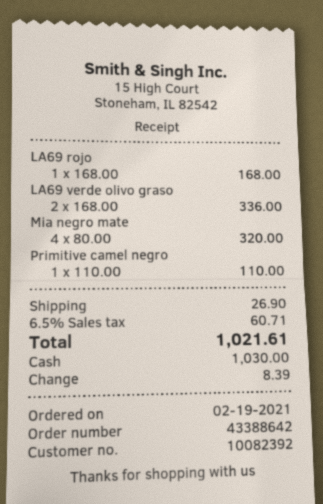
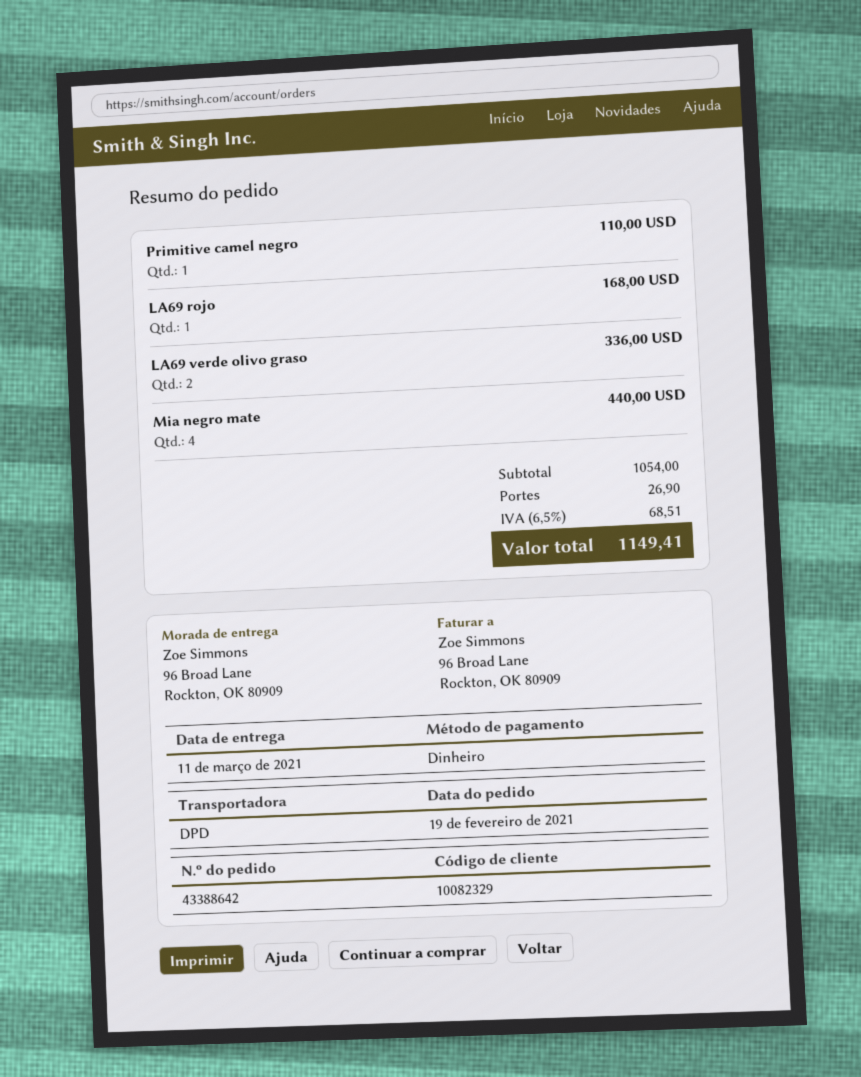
customer number: 10082392 -> 10082329
Mia negro mate: 4 for 320.00 -> 4 for 440.00
tax: 6.5% = 60.71 -> 6.5% = 68.51
total: 1021.61 -> 1149.41

